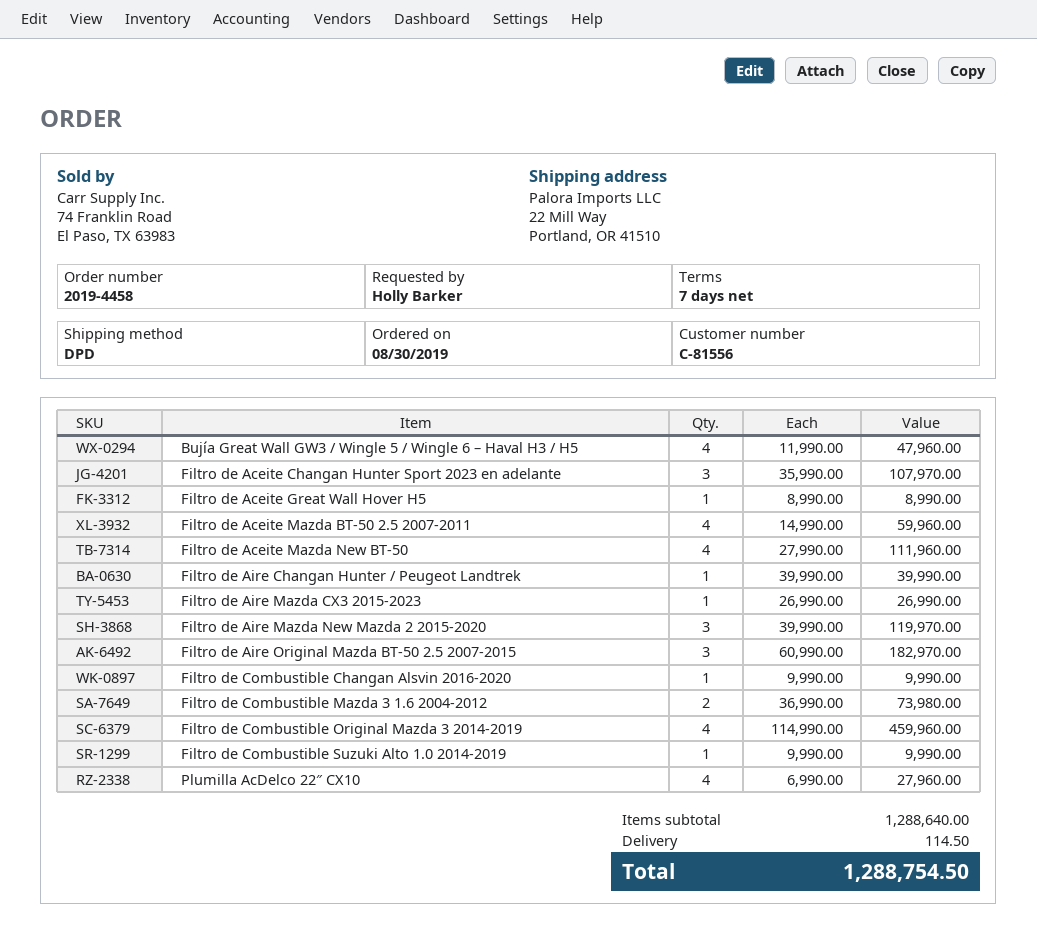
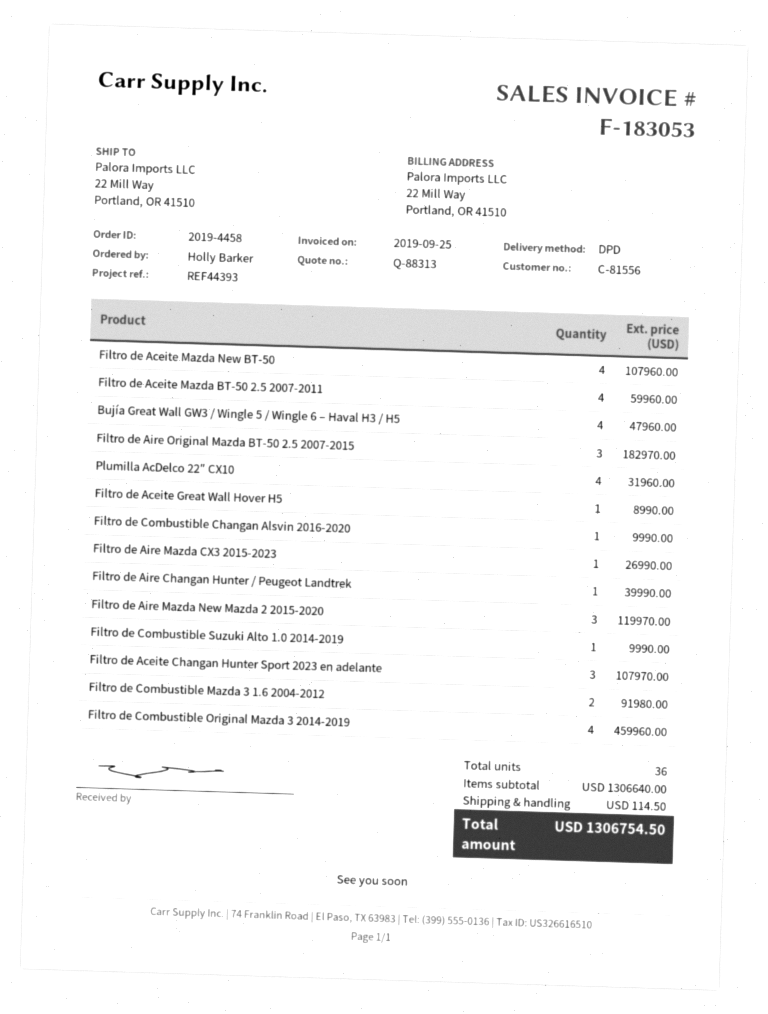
Filtro de Aceite Mazda New BT-50: 4 for 111960.00 -> 4 for 107960.00
Filtro de Combustible Mazda 3 1.6 2004-2012: 2 for 73980.00 -> 2 for 91980.00
Plumilla AcDelco 22″ CX10: 4 for 27960.00 -> 4 for 31960.00
subtotal: 1288640.00 -> 1306640.00
total: 1288754.50 -> 1306754.50

